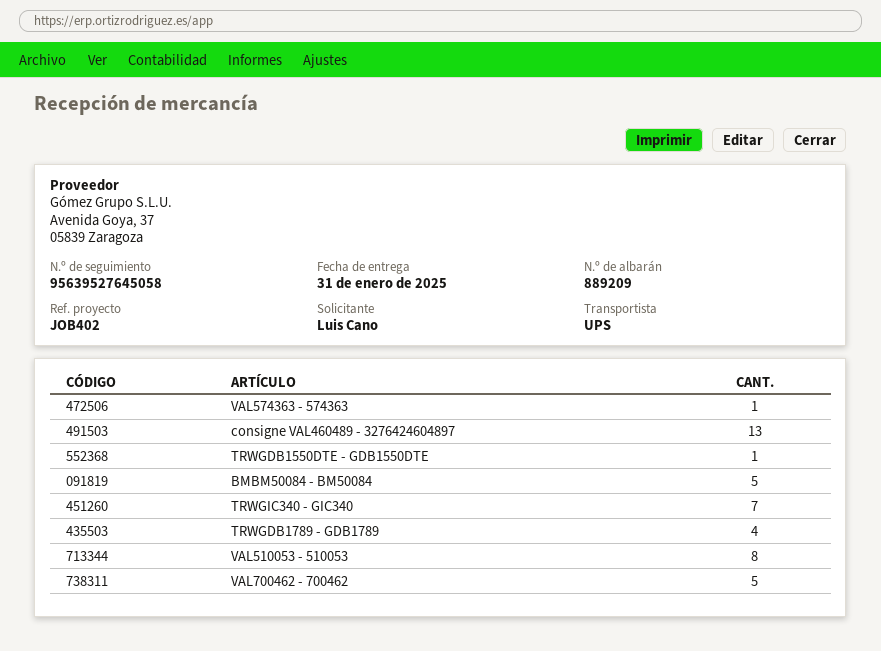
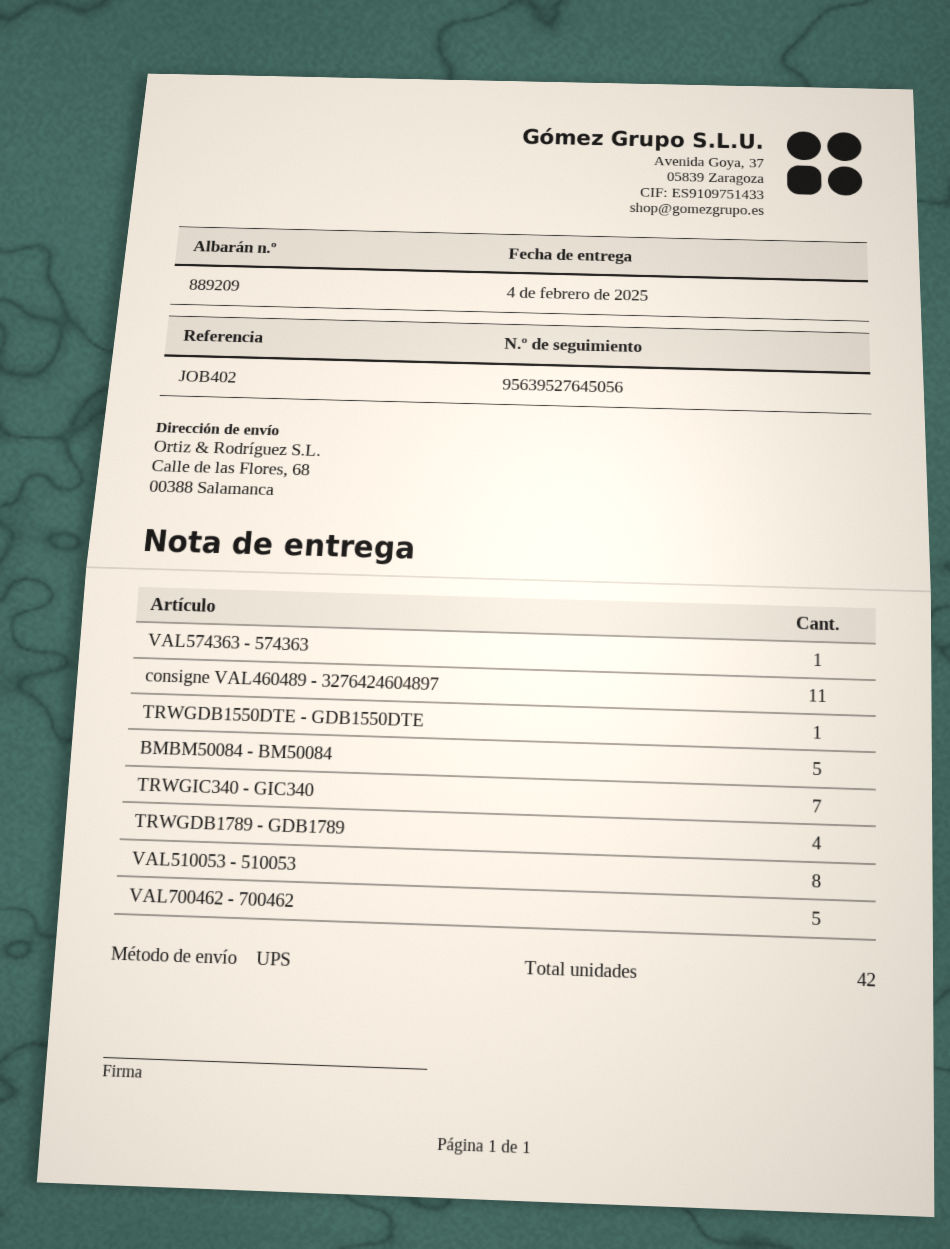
delivery date: 2025-01-31 -> 2025-02-04
tracking number: 95639527645058 -> 95639527645056
consigne VAL460489 - 3276424604897: 13 -> 11

